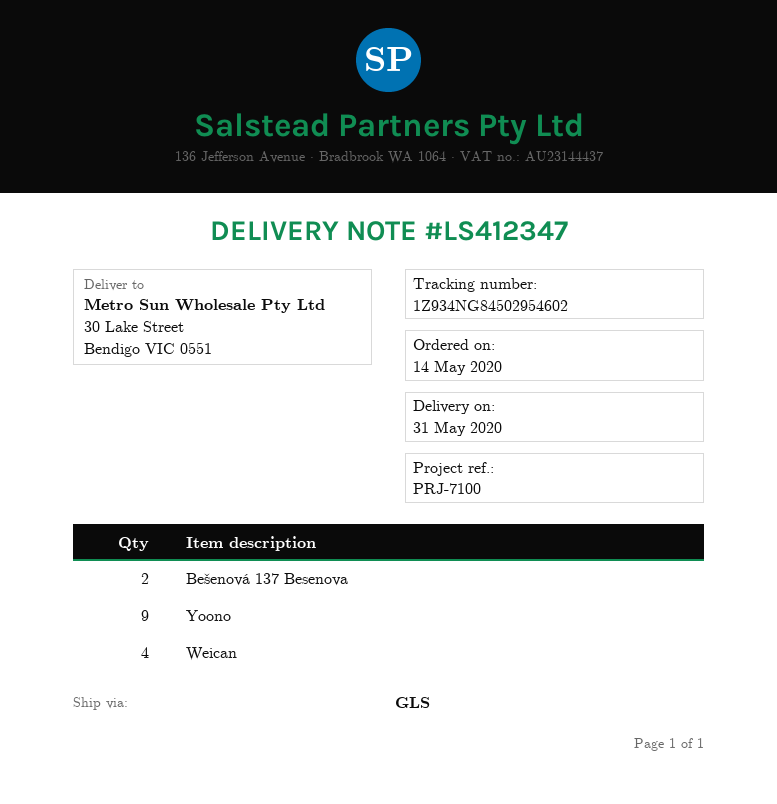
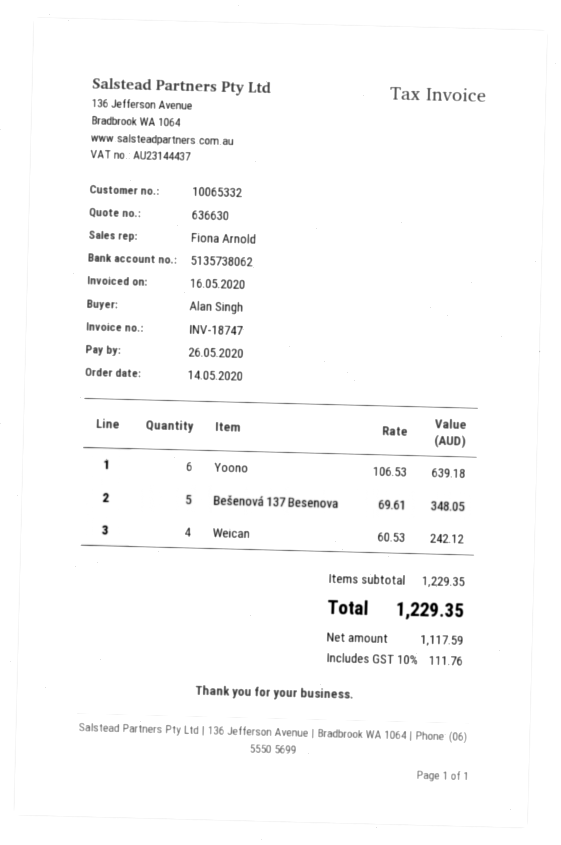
Bešenová 137 Besenova: 2 -> 5
Yoono: 9 -> 6

